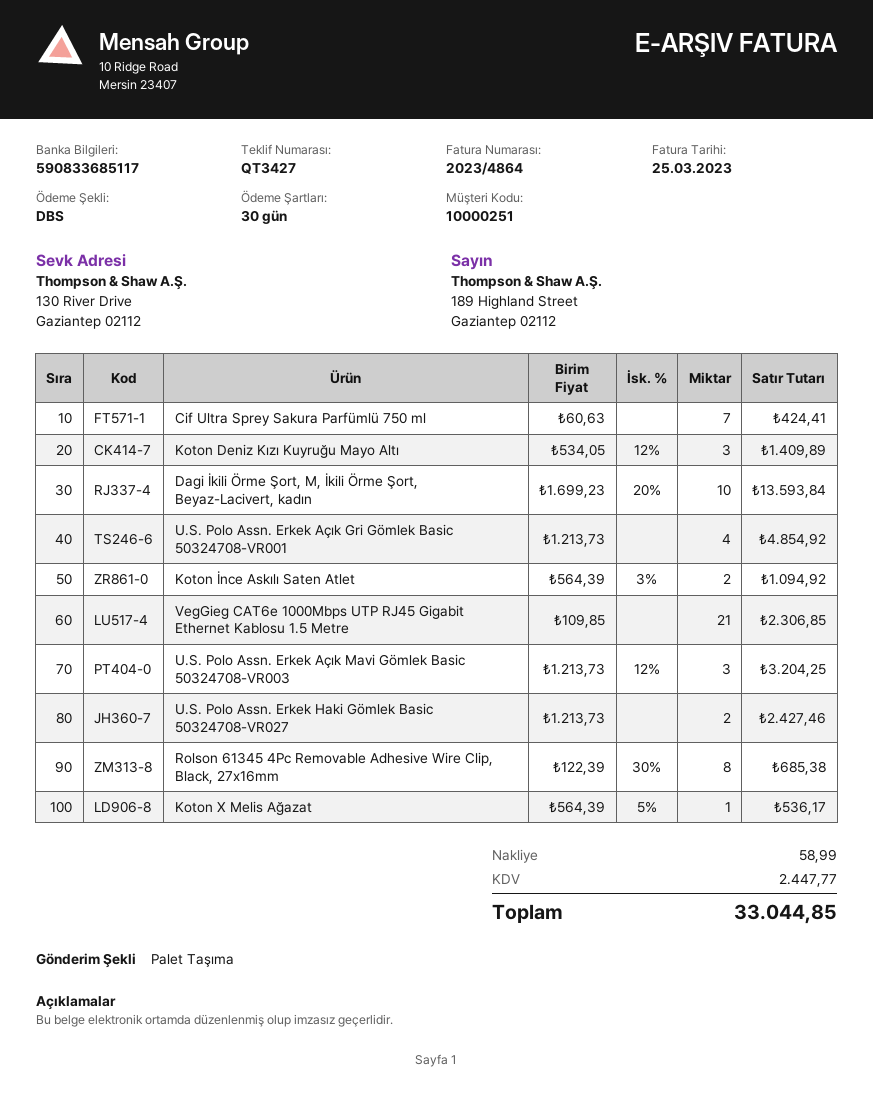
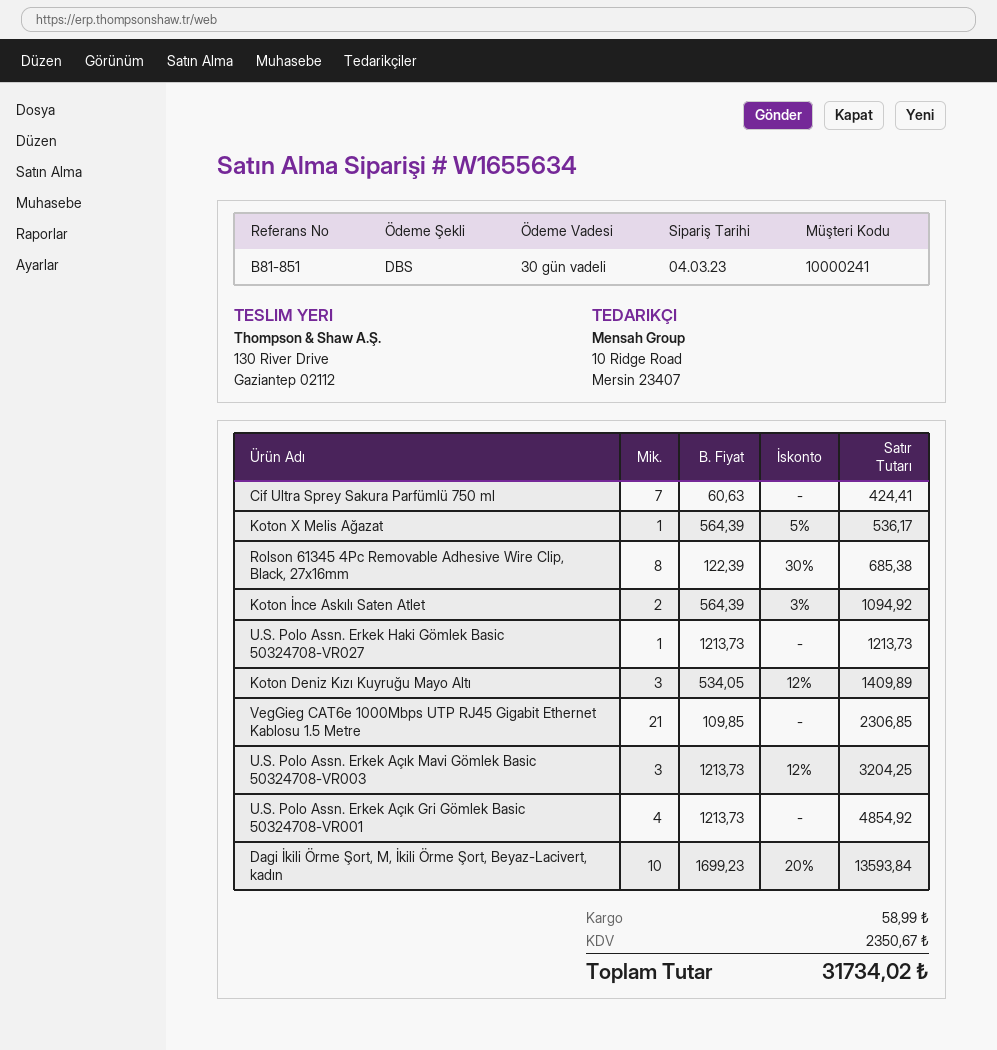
customer number: 10000251 -> 10000241
U.S. Polo Assn. Erkek Haki Gömlek Basic 50324708-VR027: 2 x 1213.73 = 2427.46 -> 1 x 1213.73 = 1213.73
tax: 2447.77 -> 2350.67
total: 33044.85 -> 31734.02

